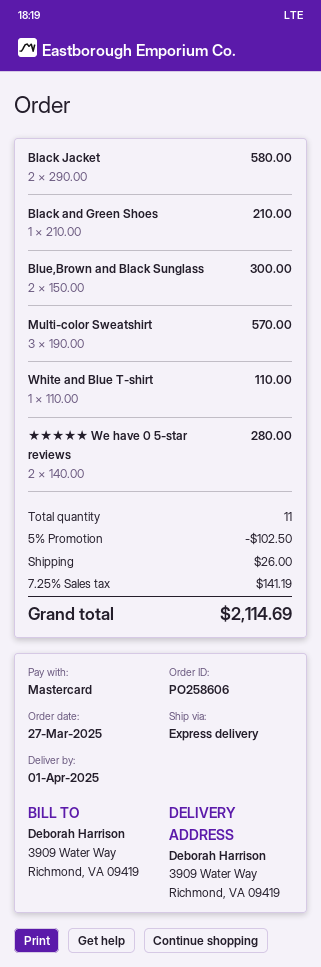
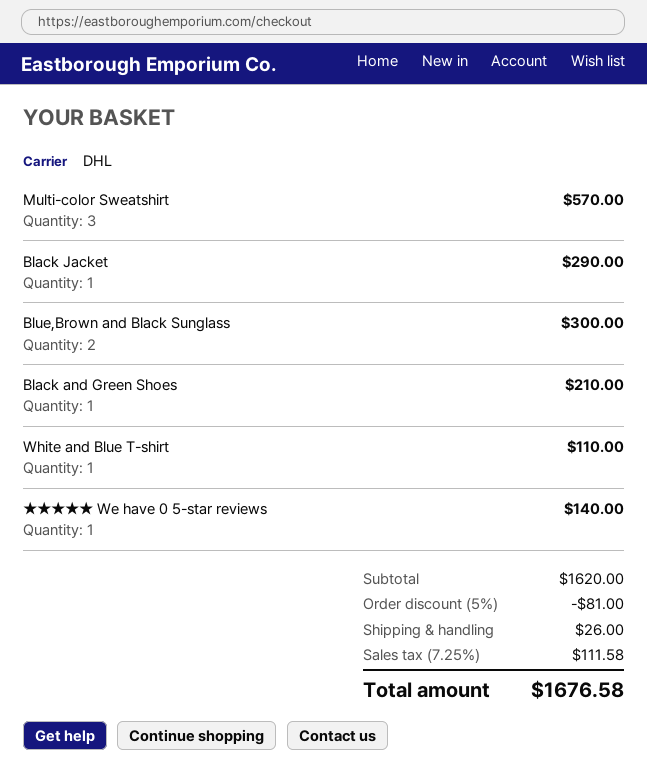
shipping method: express -> DHL
Black Jacket: 2 for 580.00 -> 1 for 290.00
★★★★★ We have 0 5-star reviews: 2 for 280.00 -> 1 for 140.00
discount: 5% = 102.50 -> 5% = 81.00
tax: 7.25% = 141.19 -> 7.25% = 111.58
total: 2114.69 -> 1676.58

